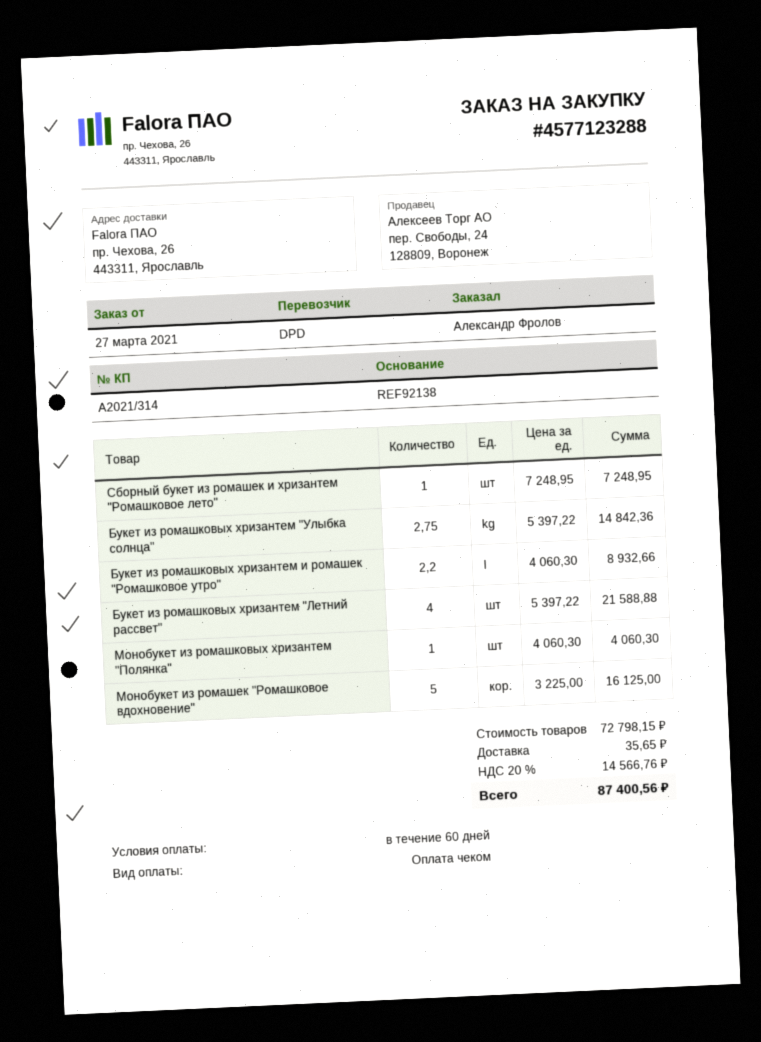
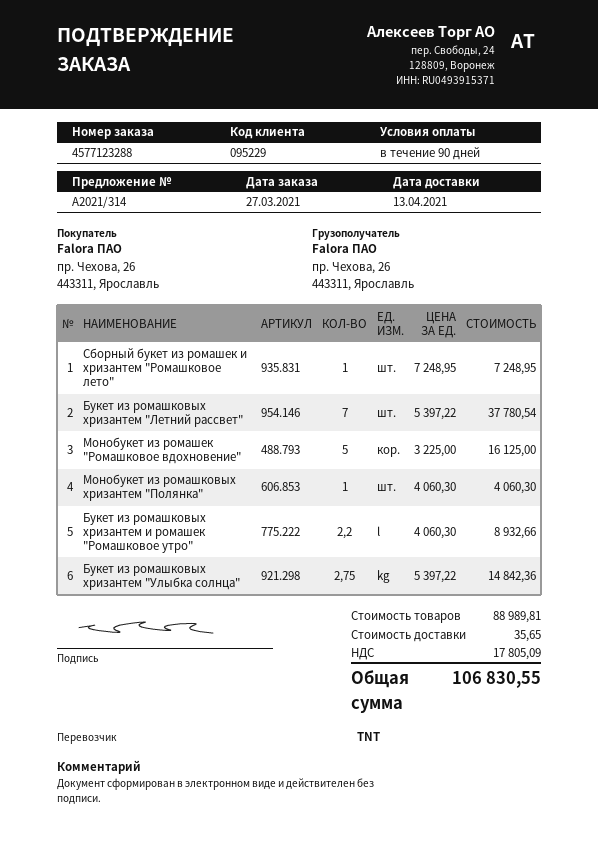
payment terms: 60 days -> 90 days
shipping method: DPD -> TNT
Букет из ромашковых хризантем "Летний рассвет": 4 x 5397.22 = 21588.88 -> 7 x 5397.22 = 37780.54
subtotal: 72798.15 -> 88989.81
tax: 14566.76 -> 17805.09
total: 87400.56 -> 106830.55

